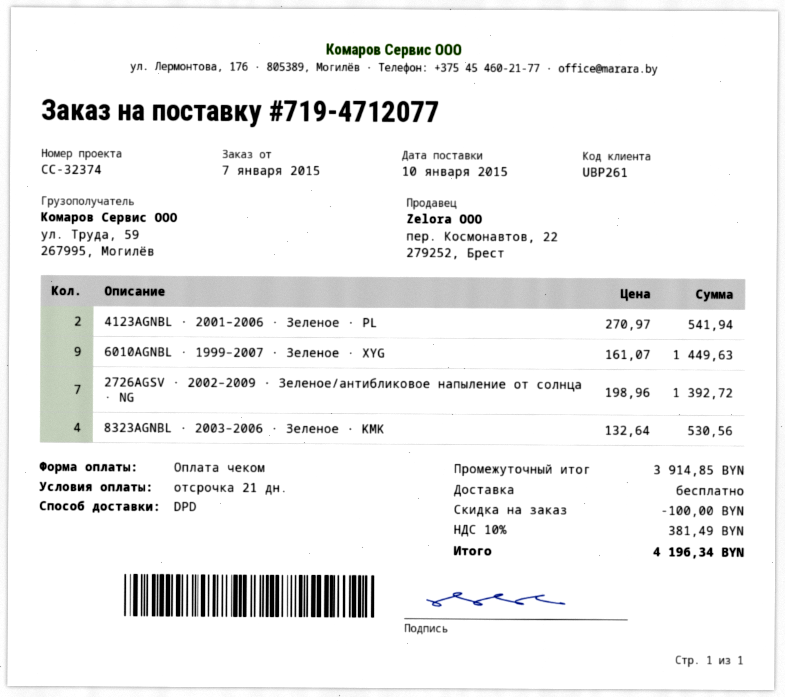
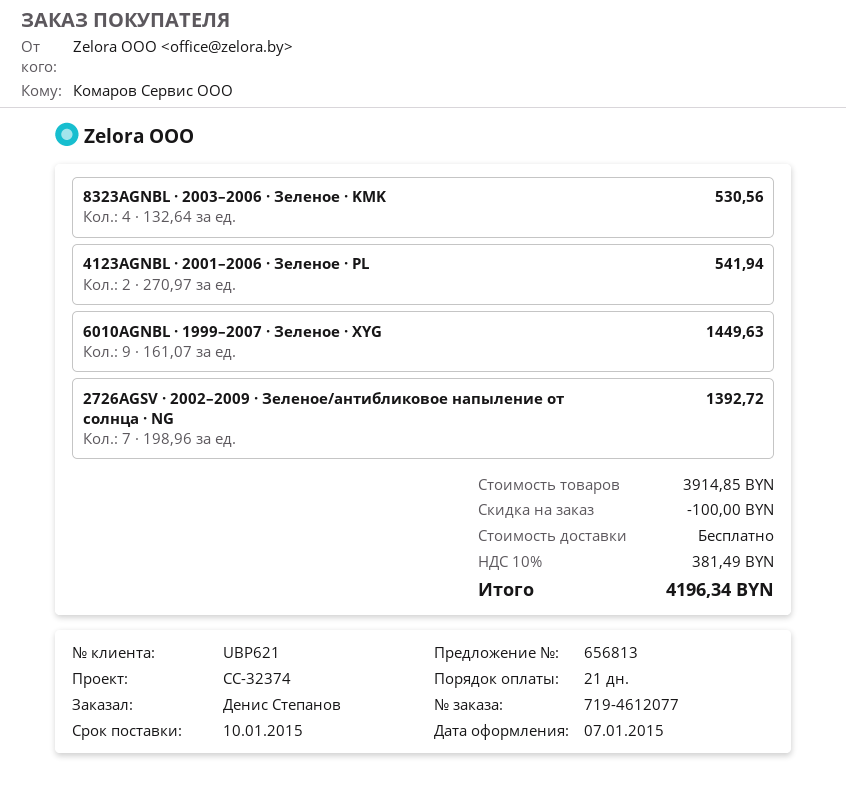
order number: 719-4712077 -> 719-4612077
customer number: UBP261 -> UBP621

